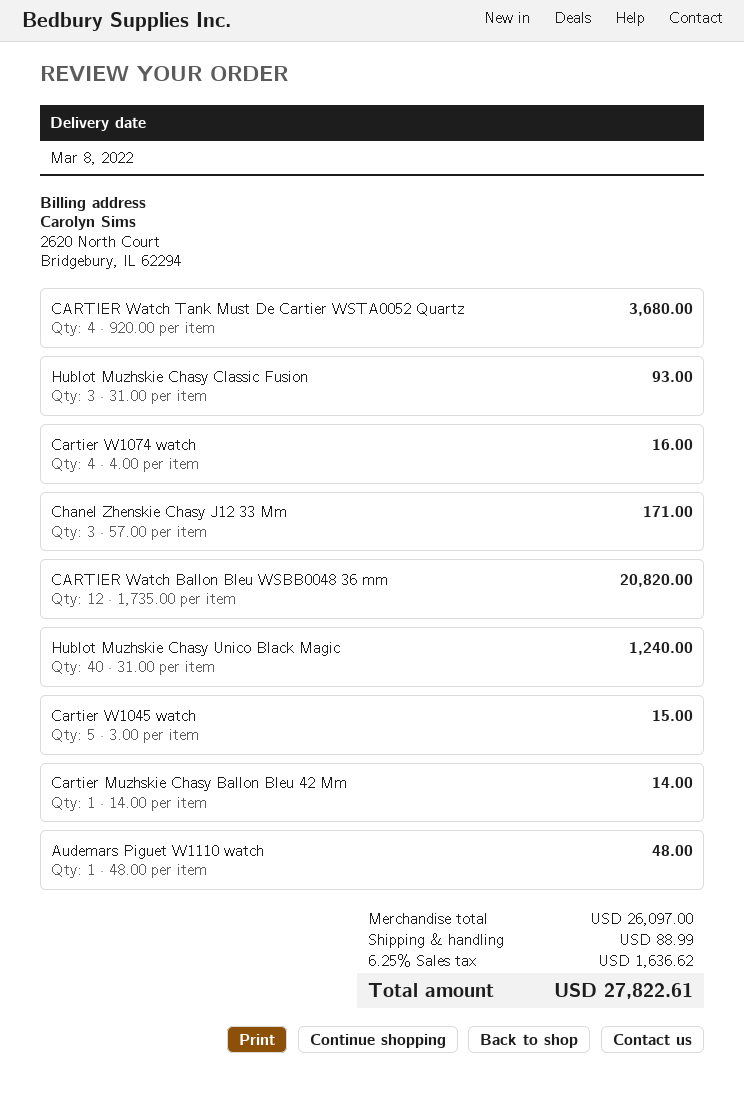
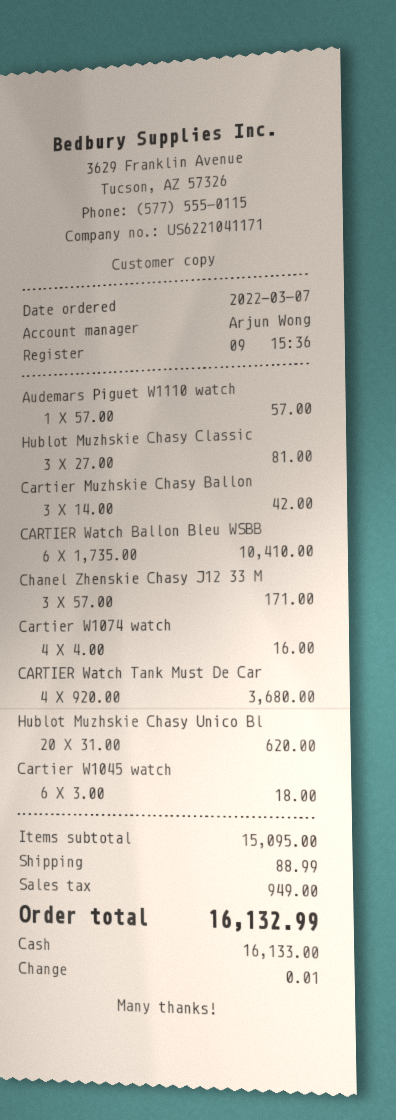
Hublot Muzhskie Chasy Classic Fusion: 3 x 31.00 = 93.00 -> 3 x 27.00 = 81.00
CARTIER Watch Ballon Bleu WSBB0048 36 mm: 12 x 1735.00 = 20820.00 -> 6 x 1735.00 = 10410.00
Hublot Muzhskie Chasy Unico Black Magic: 40 x 31.00 = 1240.00 -> 20 x 31.00 = 620.00
Cartier W1045 watch: 5 x 3.00 = 15.00 -> 6 x 3.00 = 18.00
Cartier Muzhskie Chasy Ballon Bleu 42 Mm: 1 x 14.00 = 14.00 -> 3 x 14.00 = 42.00
Audemars Piguet W1110 watch: 1 x 48.00 = 48.00 -> 1 x 57.00 = 57.00
subtotal: 26097.00 -> 15095.00
tax: 1636.62 -> 949.00
total: 27822.61 -> 16132.99

